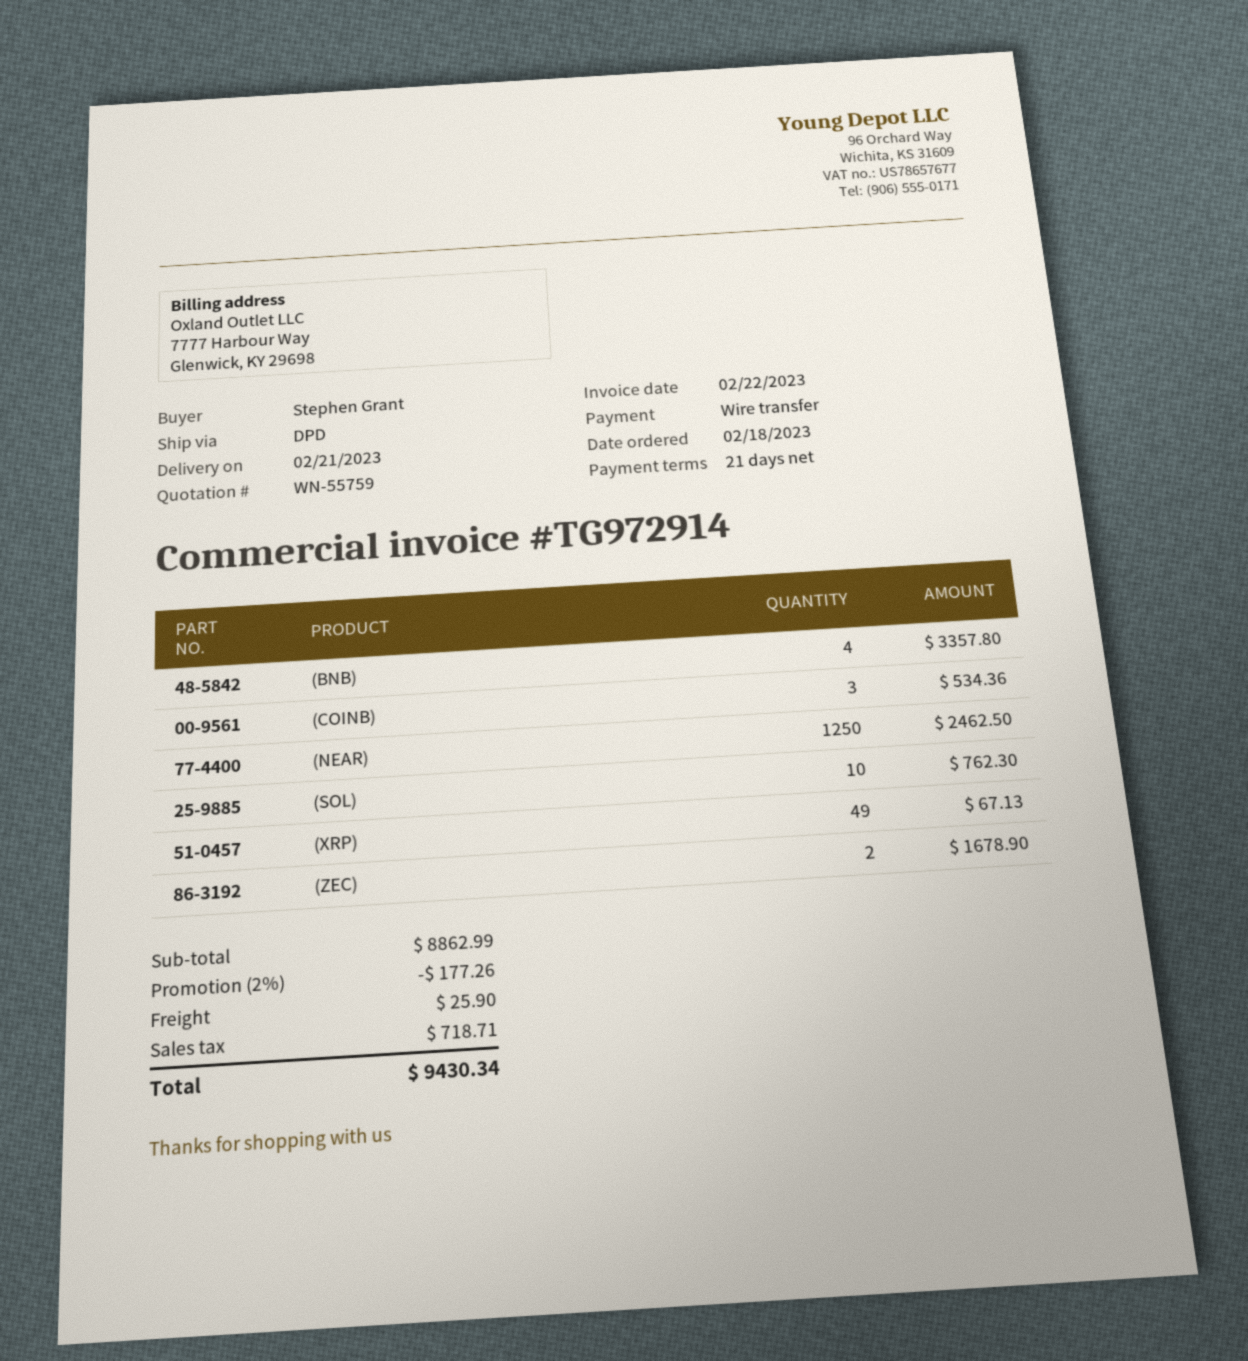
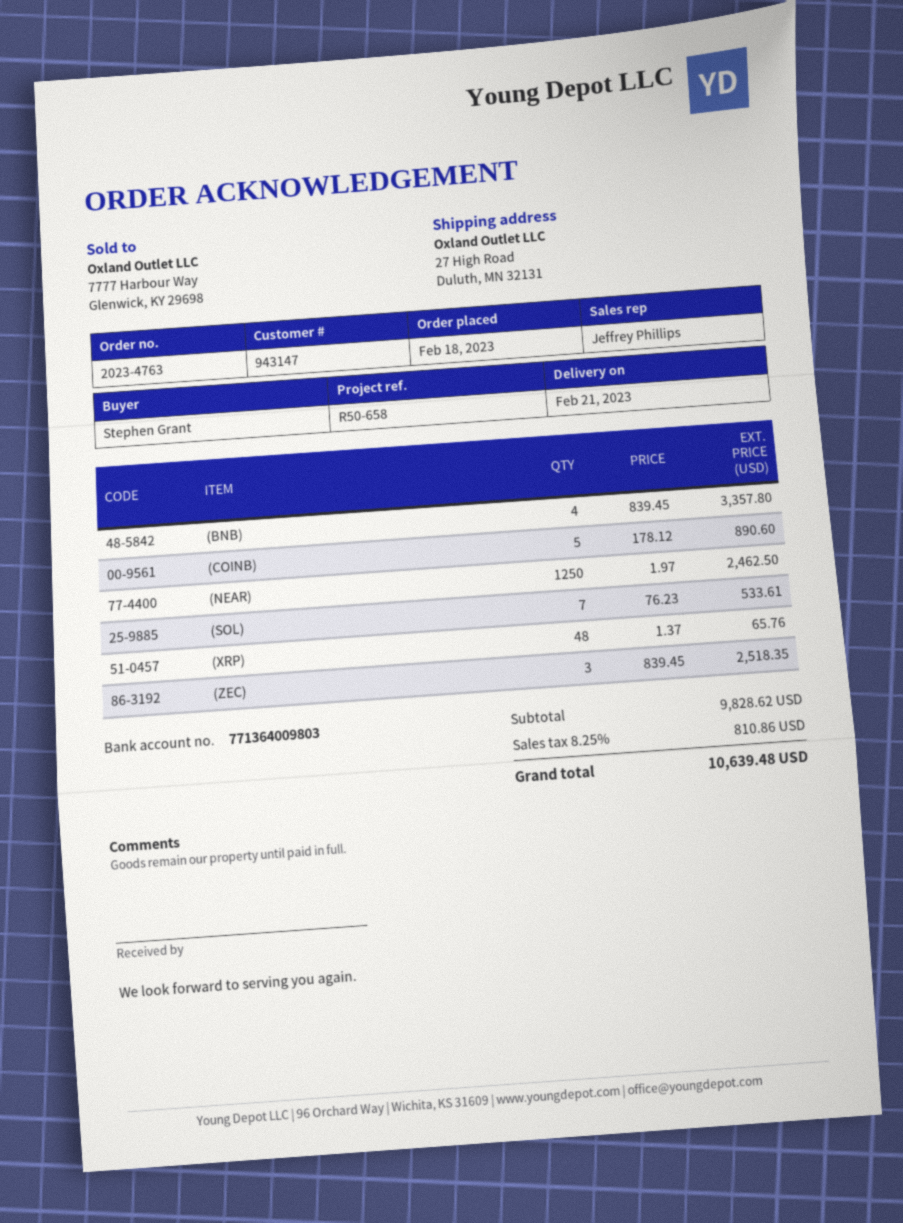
(COINB): 3 for 534.36 -> 5 for 890.60
(SOL): 10 for 762.30 -> 7 for 533.61
(XRP): 49 for 67.13 -> 48 for 65.76
(ZEC): 2 for 1678.90 -> 3 for 2518.35
subtotal: 8862.99 -> 9828.62
discount: 2% = 177.26 -> none
shipping: 25.90 -> none
tax: 718.71 -> 810.86
total: 9430.34 -> 10639.48

